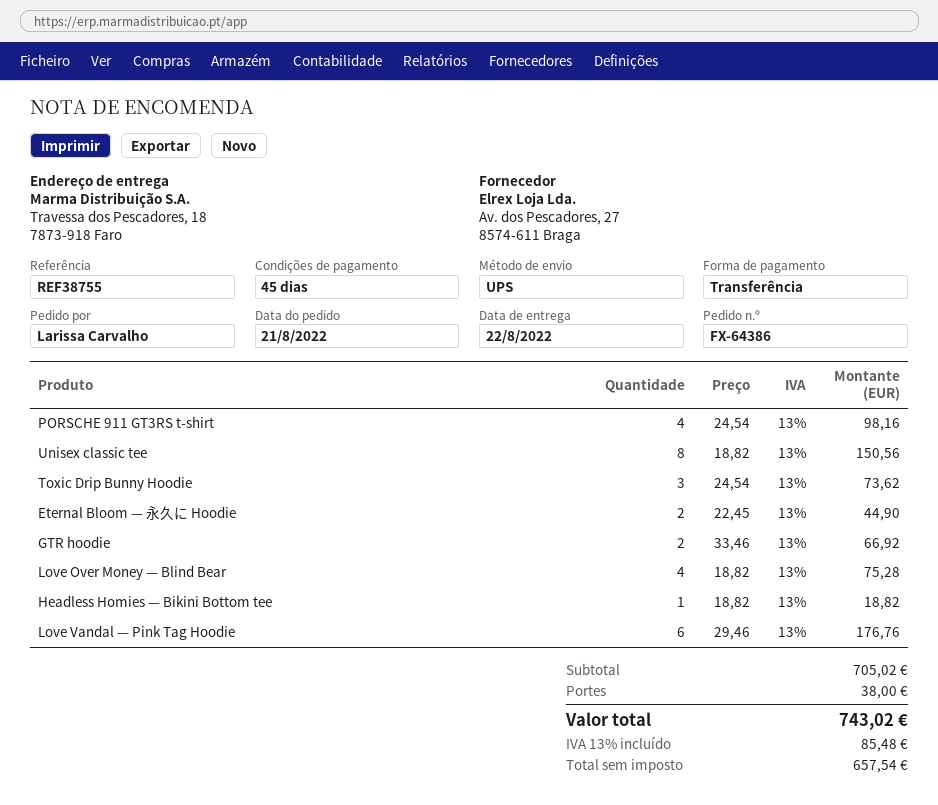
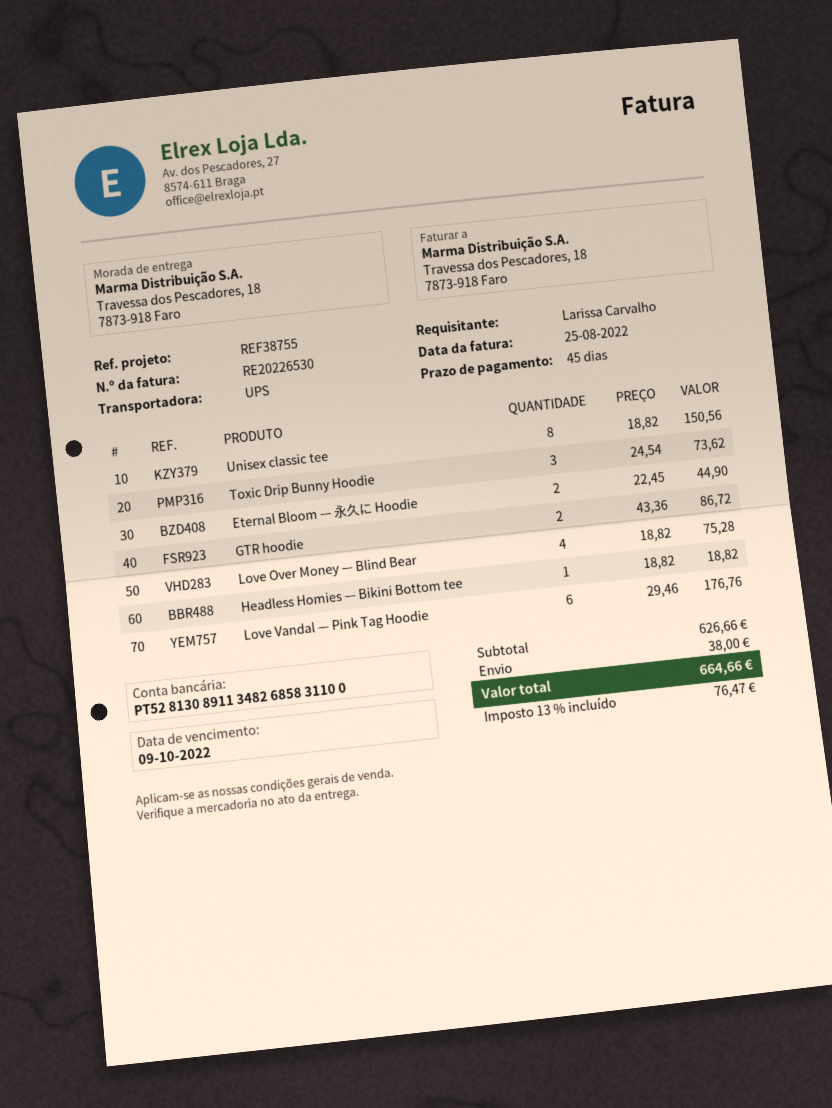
PORSCHE 911 GT3RS t-shirt: 4 x 24.54 = 98.16 -> none
GTR hoodie: 2 x 33.46 = 66.92 -> 2 x 43.36 = 86.72
subtotal: 705.02 -> 626.66
tax: 13% = 85.48 -> 13% = 76.47
total: 743.02 -> 664.66

